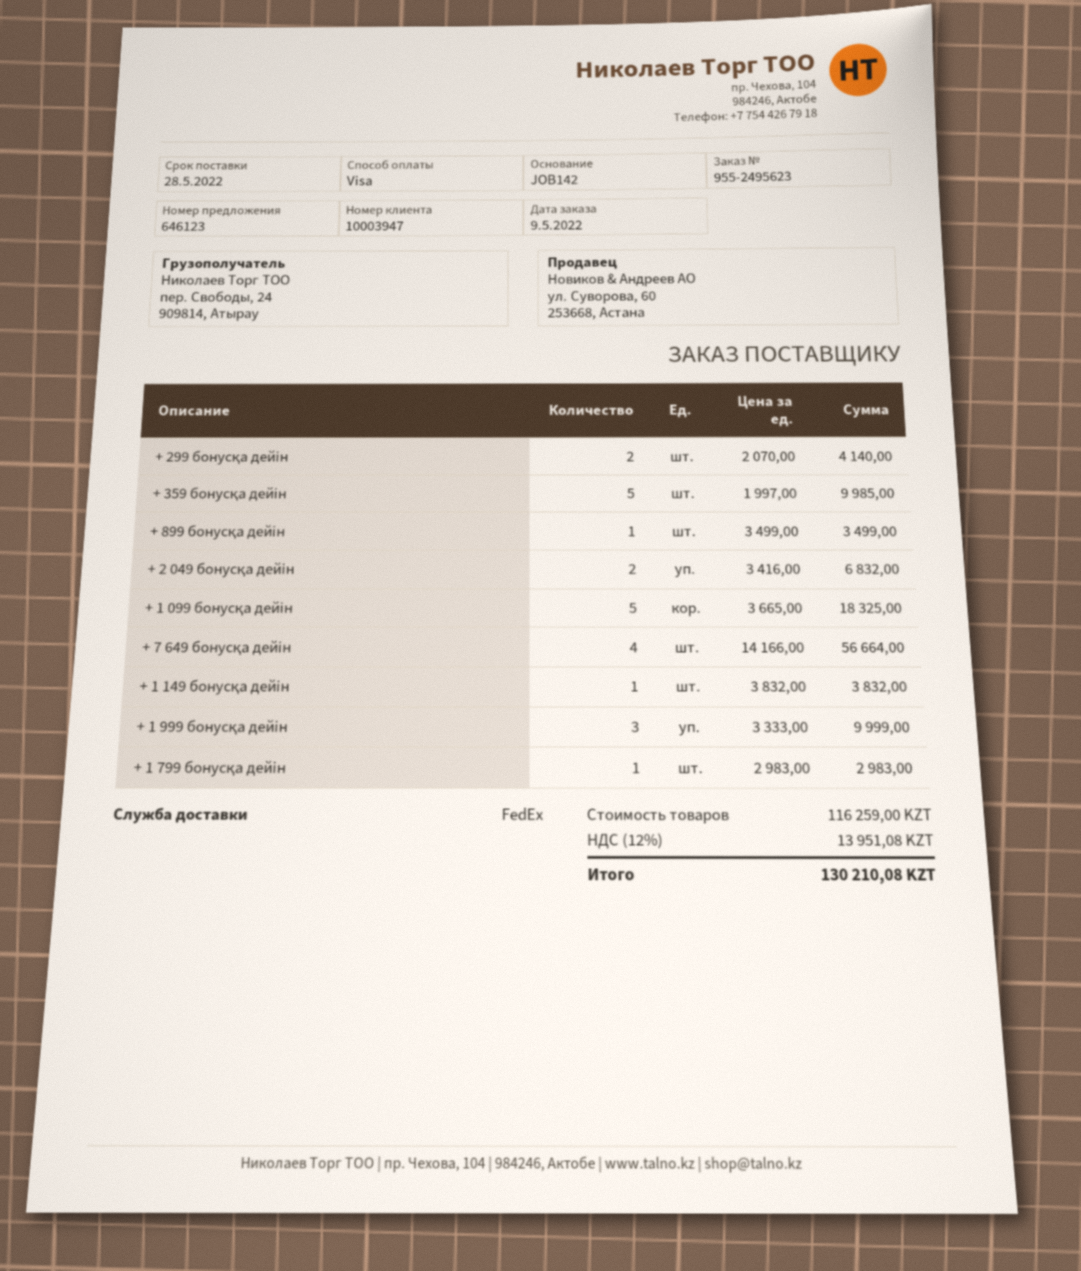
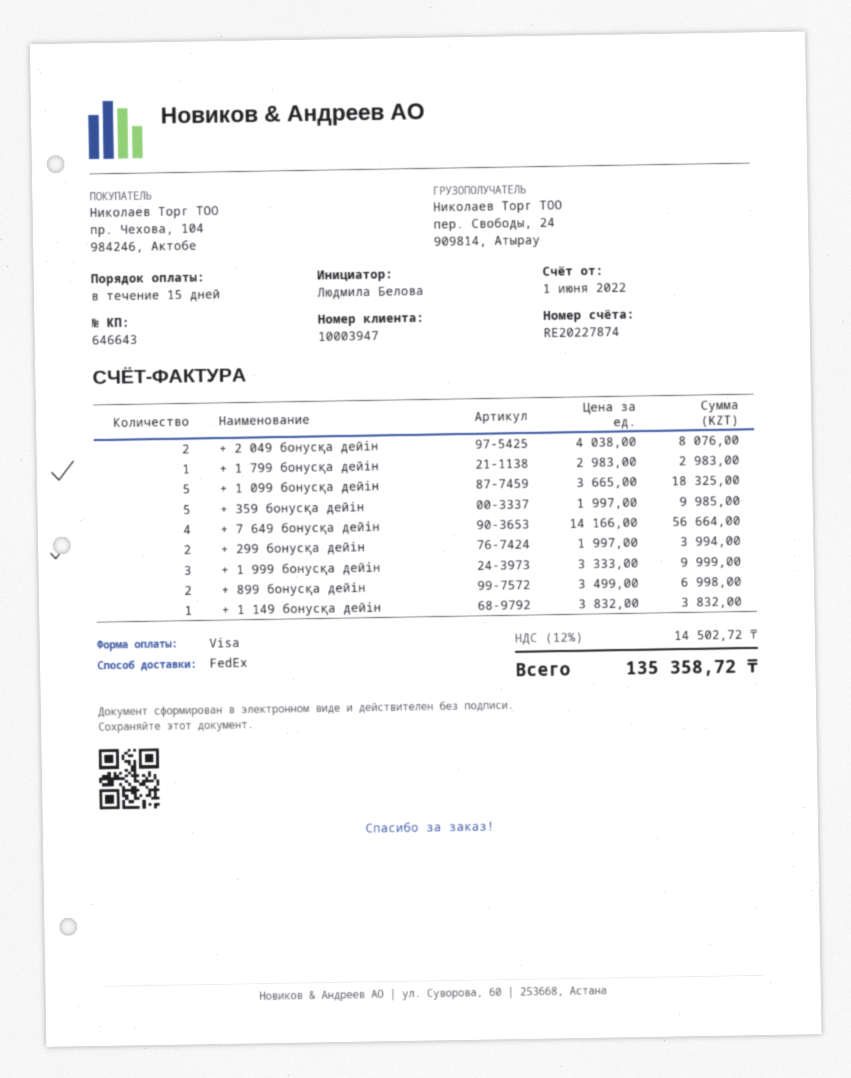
quote number: 646123 -> 646643
+ 299 бонусқа дейін: 2 x 2070.00 = 4140.00 -> 2 x 1997.00 = 3994.00
+ 899 бонусқа дейін: 1 x 3499.00 = 3499.00 -> 2 x 3499.00 = 6998.00
+ 2 049 бонусқа дейін: 2 x 3416.00 = 6832.00 -> 2 x 4038.00 = 8076.00
tax: 12% = 13951.08 -> 12% = 14502.72
total: 130210.08 -> 135358.72

